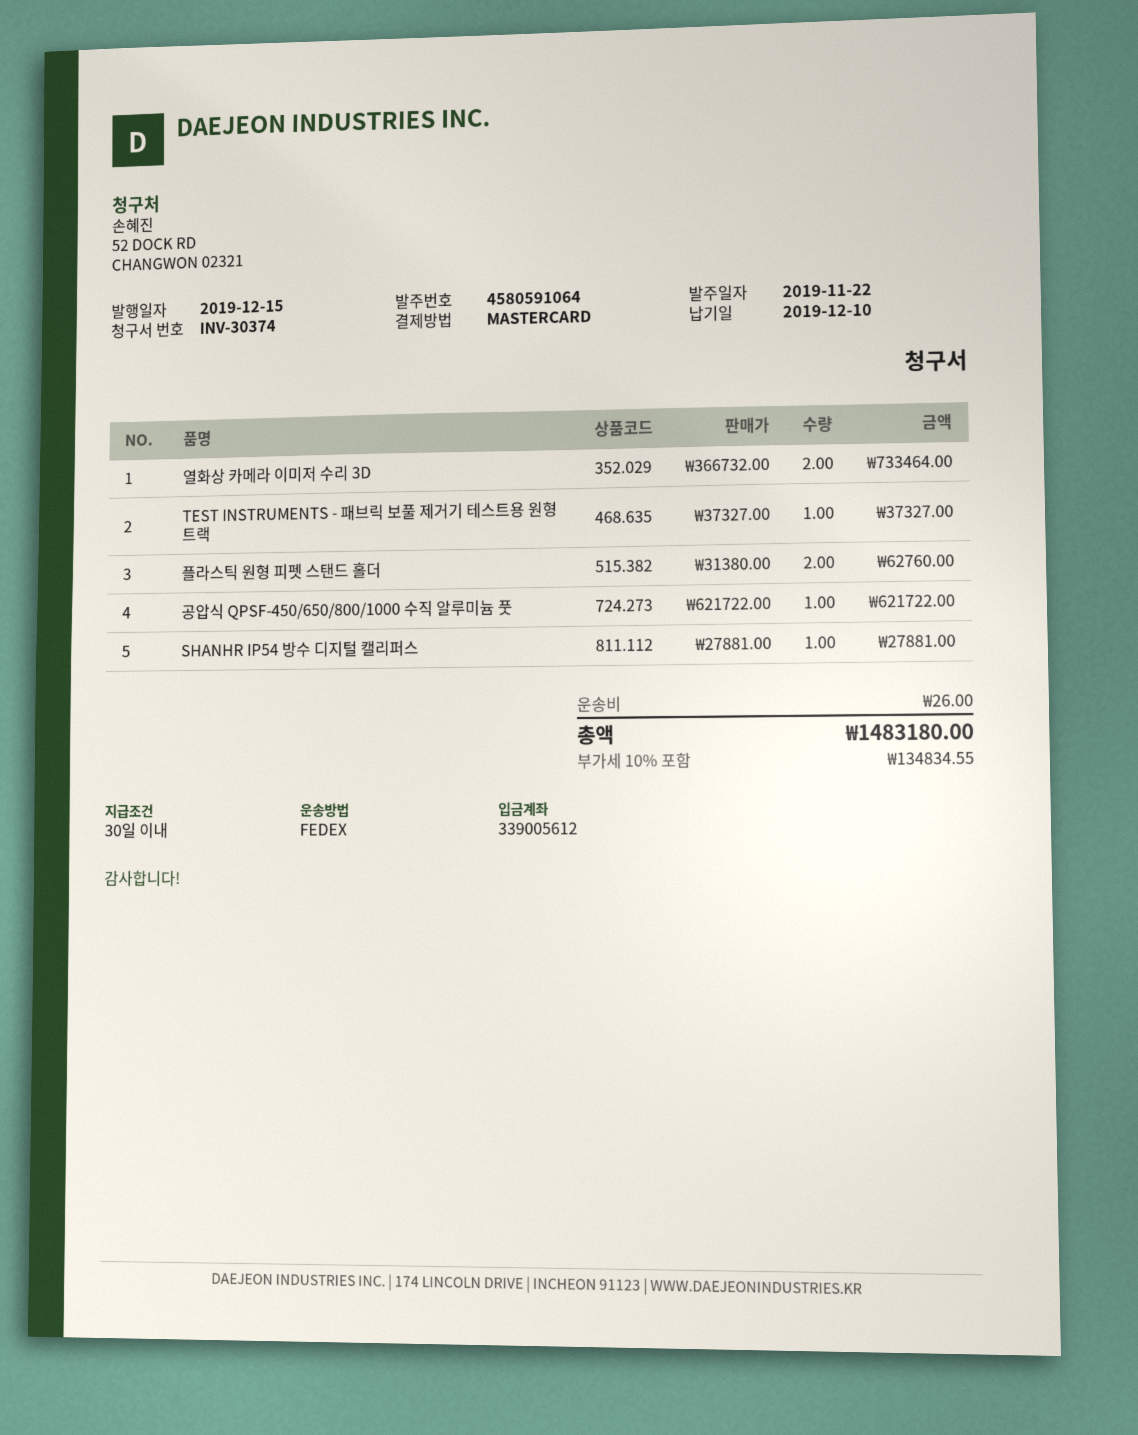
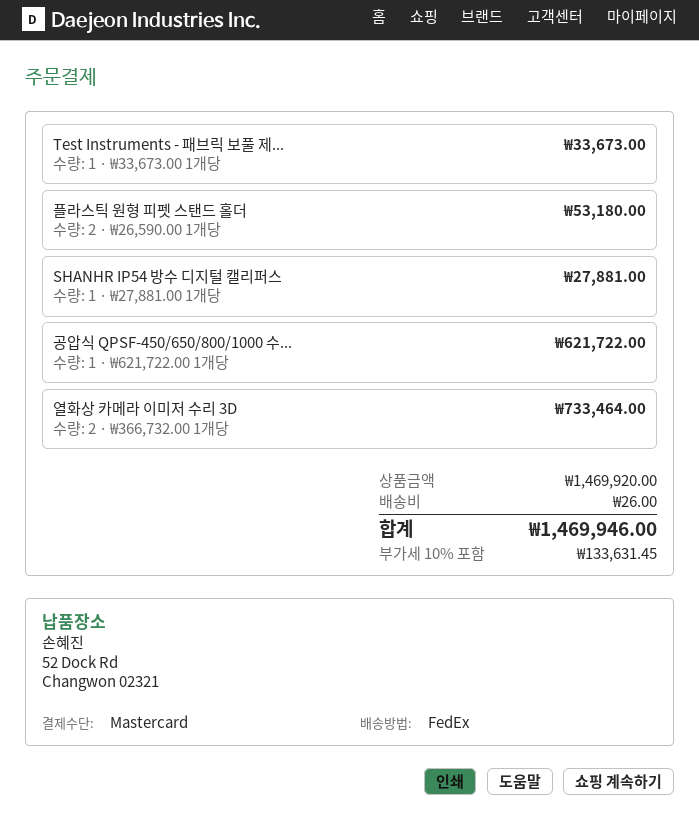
TEST INSTRUMENTS - 패브릭 보풀 제거기 테스트용 원형 트랙: 1 x 37327.00 = 37327.00 -> 1 x 33673.00 = 33673.00
플라스틱 원형 피펫 스탠드 홀더: 2 x 31380.00 = 62760.00 -> 2 x 26590.00 = 53180.00
tax: 10% = 134834.55 -> 10% = 133631.45
total: 1483180.00 -> 1469946.00

